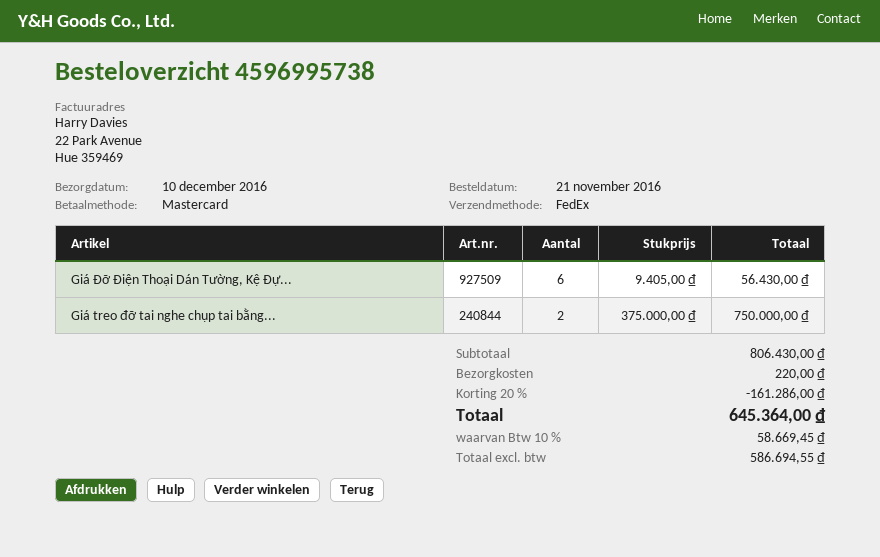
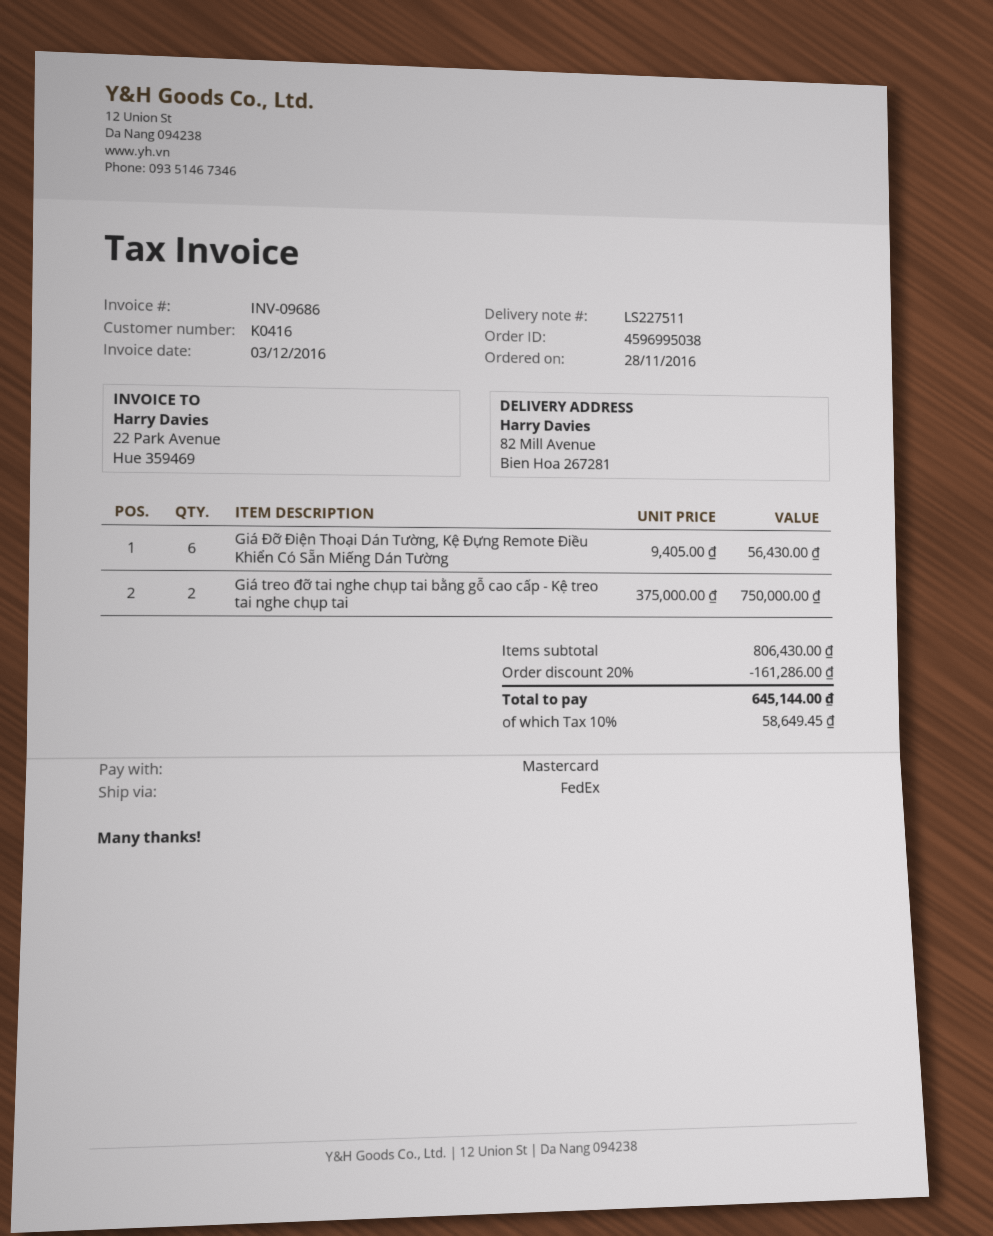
order number: 4596995738 -> 4596995038
order date: 2016-11-21 -> 2016-11-28
shipping: 220.00 -> none
tax: 10% = 58669.45 -> 10% = 58649.45
total: 645364.00 -> 645144.00

